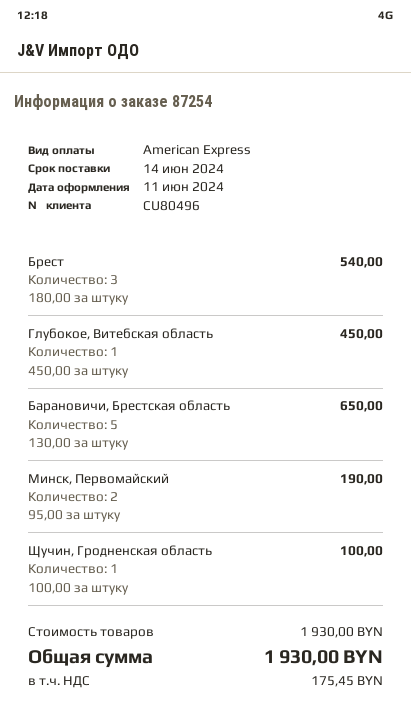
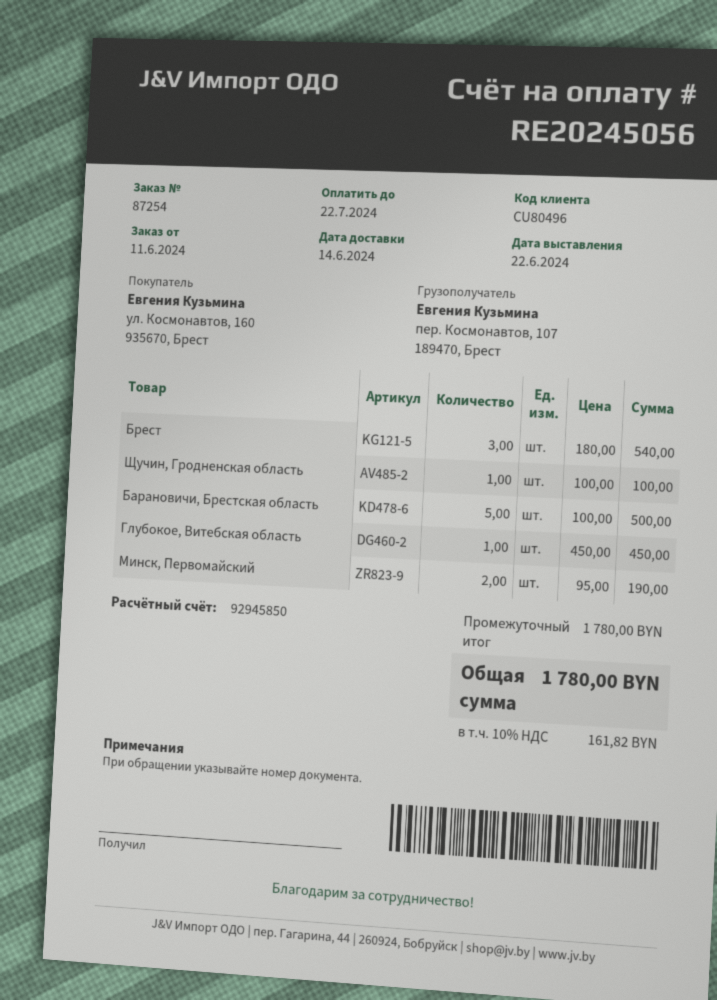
Барановичи, Брестская область: 5 x 130.00 = 650.00 -> 5 x 100.00 = 500.00
subtotal: 1930.00 -> 1780.00
tax: 175.45 -> 161.82
total: 1930.00 -> 1780.00

